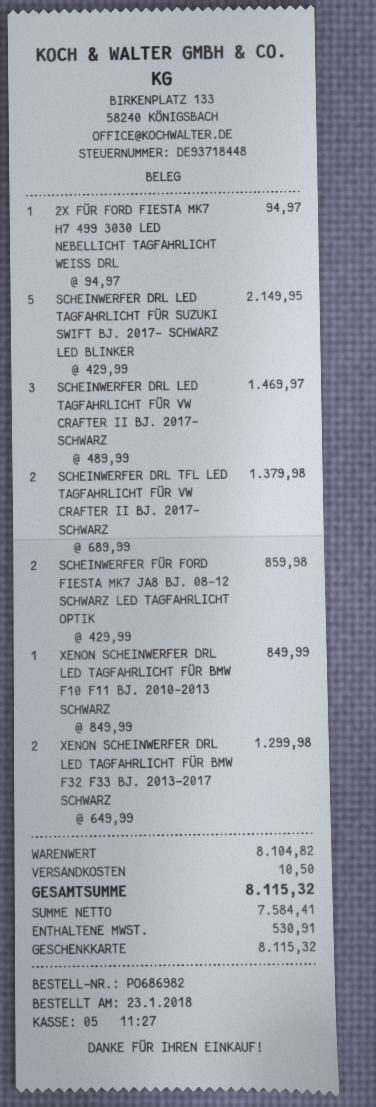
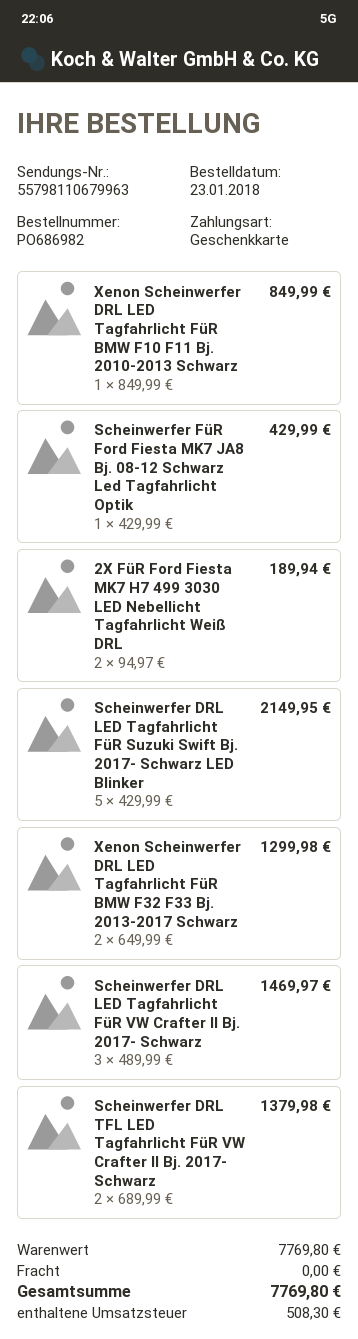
2X FÜR FORD FIESTA MK7 H7 499 3030 LED NEBELLICHT TAGFAHRLICHT WEISS DRL: 1 x 94.97 = 94.97 -> 2 x 94.97 = 189.94
SCHEINWERFER FÜR FORD FIESTA MK7 JA8 BJ. 08-12 SCHWARZ LED TAGFAHRLICHT OPTIK: 2 x 429.99 = 859.98 -> 1 x 429.99 = 429.99
subtotal: 8104.82 -> 7769.80
shipping: 10.50 -> 0.00
tax: 530.91 -> 508.30
total: 8115.32 -> 7769.80

